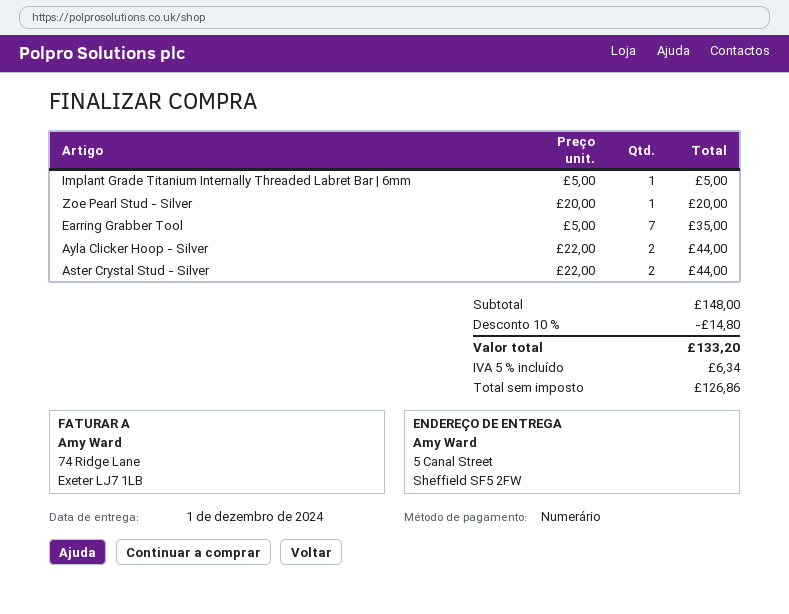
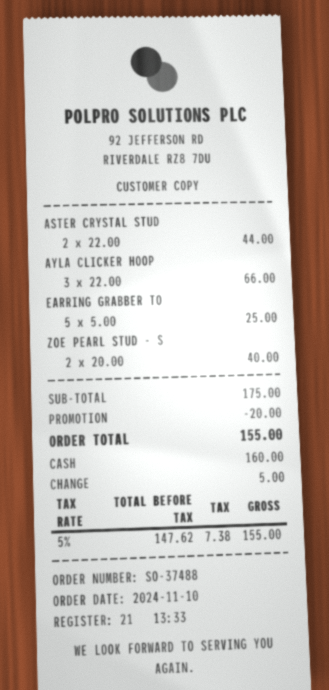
Implant Grade Titanium Internally Threaded Labret Bar | 6mm: 1 x 5.00 = 5.00 -> none
Zoe Pearl Stud - Silver: 1 x 20.00 = 20.00 -> 2 x 20.00 = 40.00
Earring Grabber Tool: 7 x 5.00 = 35.00 -> 5 x 5.00 = 25.00
Ayla Clicker Hoop - Silver: 2 x 22.00 = 44.00 -> 3 x 22.00 = 66.00
subtotal: 148.00 -> 175.00
discount: 14.80 -> 20.00
net: 126.86 -> 147.62
tax: 5% = 6.34 -> 5% = 7.38
total: 133.20 -> 155.00

